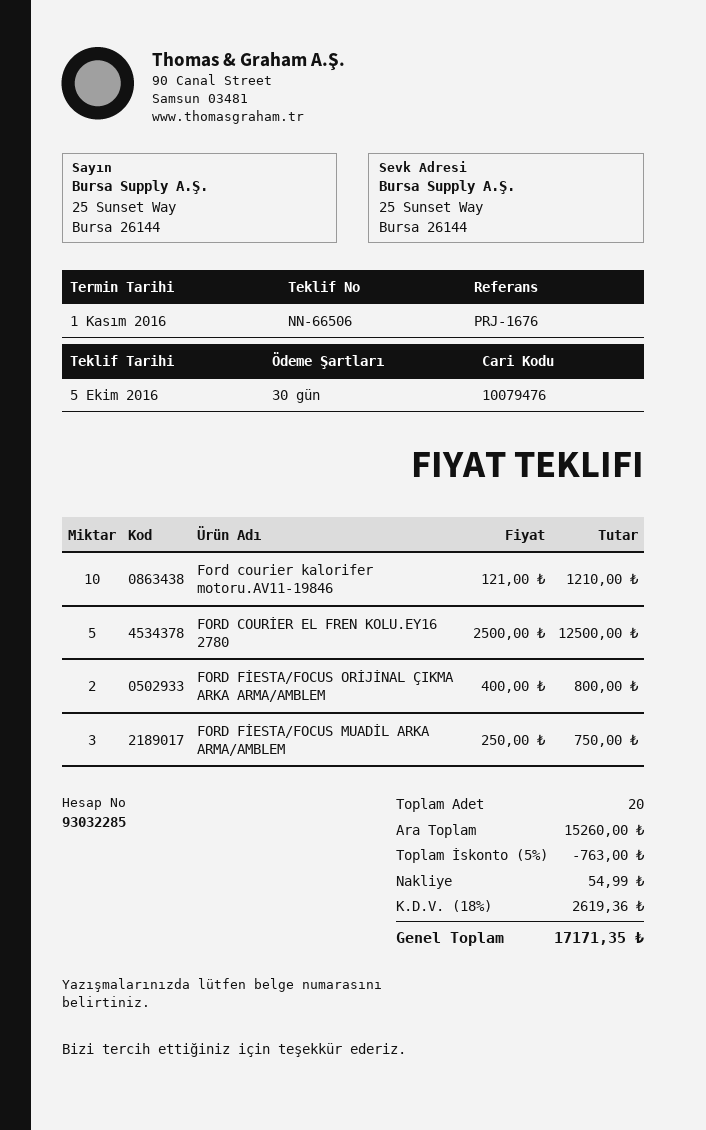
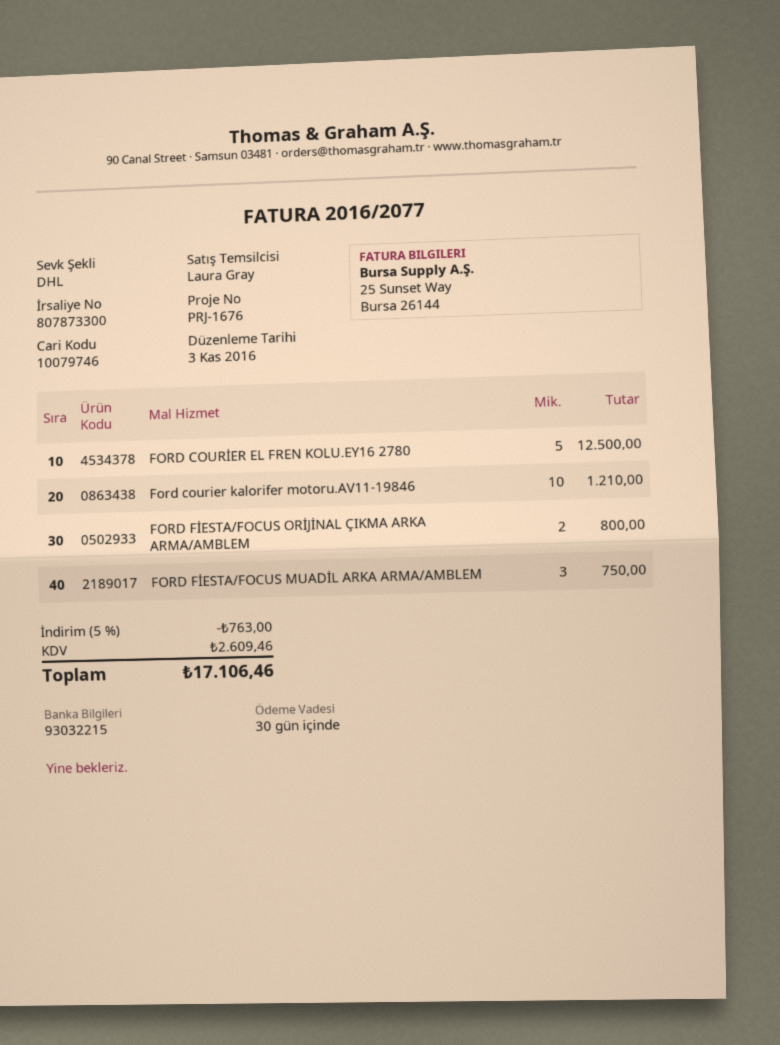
customer number: 10079476 -> 10079746
bank account: 93032285 -> 93032215
shipping: 54.99 -> none
tax: 2619.36 -> 2609.46
total: 17171.35 -> 17106.46

